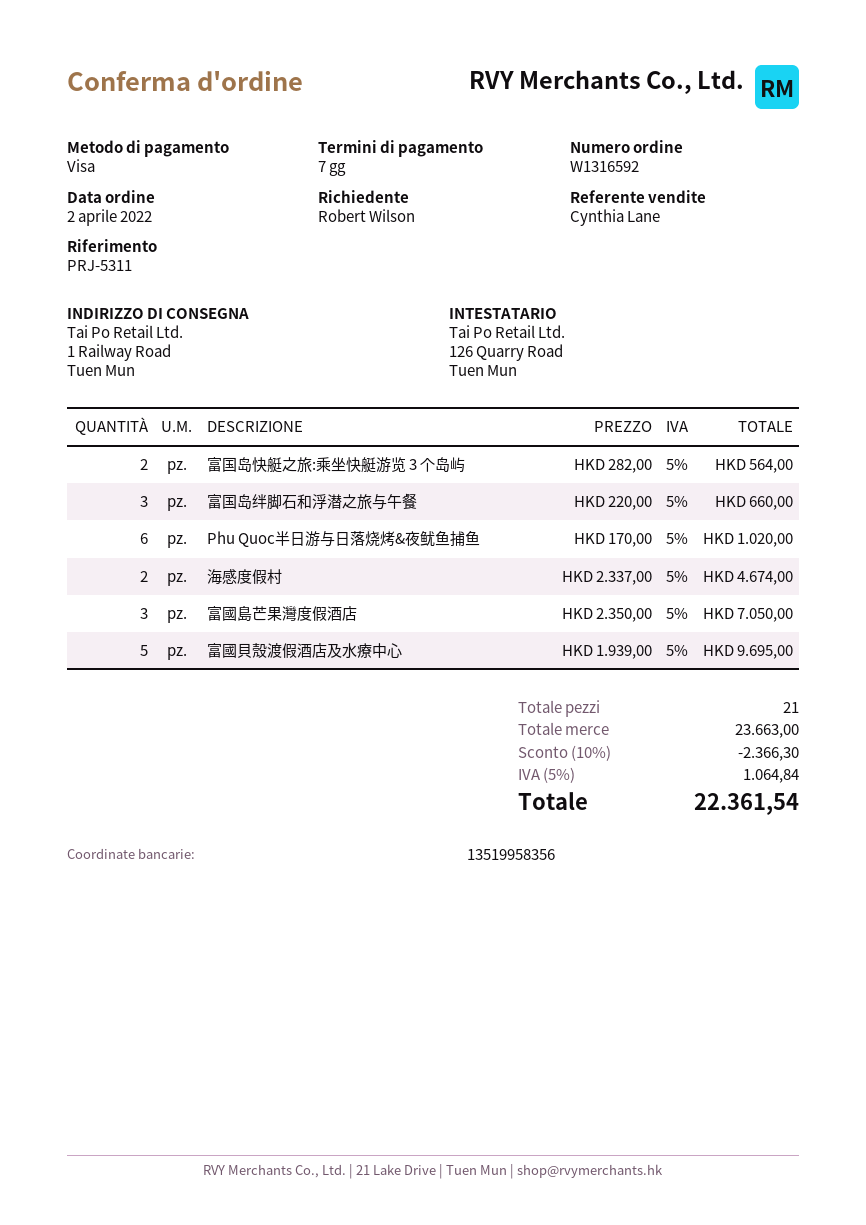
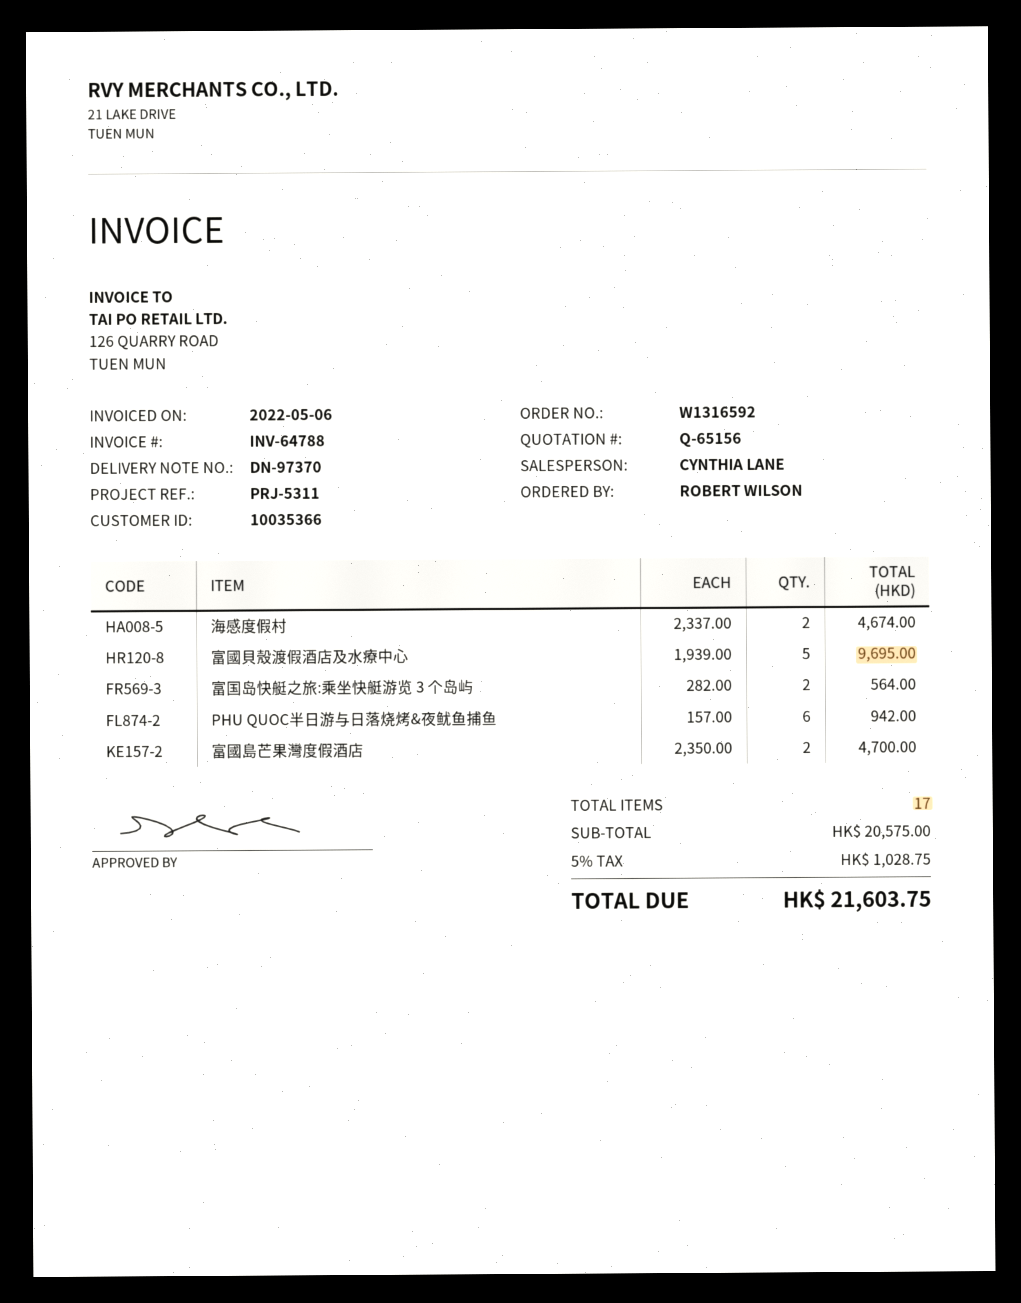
富国岛绊脚石和浮潜之旅与午餐: 3 x 220.00 = 660.00 -> none
Phu Quoc半日游与日落烧烤&夜鱿鱼捕鱼: 6 x 170.00 = 1020.00 -> 6 x 157.00 = 942.00
富國島芒果灣度假酒店: 3 x 2350.00 = 7050.00 -> 2 x 2350.00 = 4700.00
total quantity: 21 -> 17
subtotal: 23663.00 -> 20575.00
discount: 10% = 2366.30 -> none
tax: 5% = 1064.84 -> 5% = 1028.75
total: 22361.54 -> 21603.75

